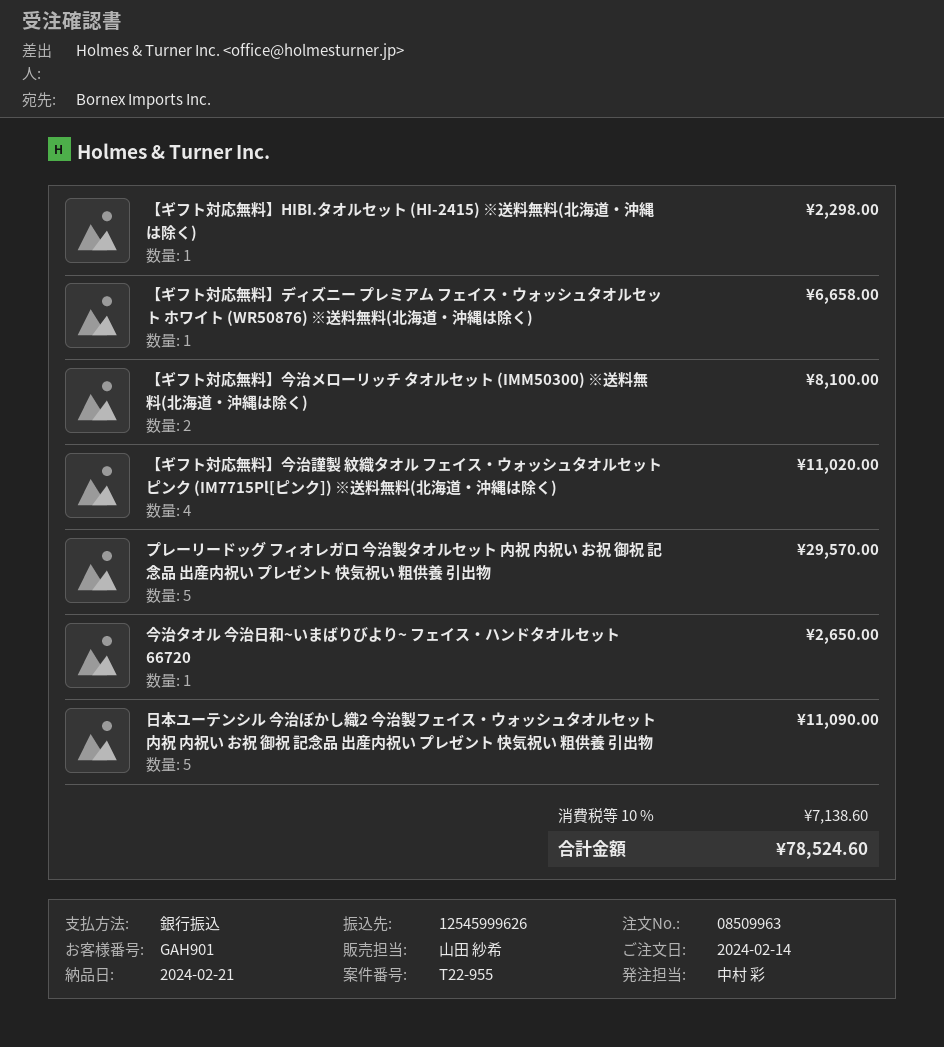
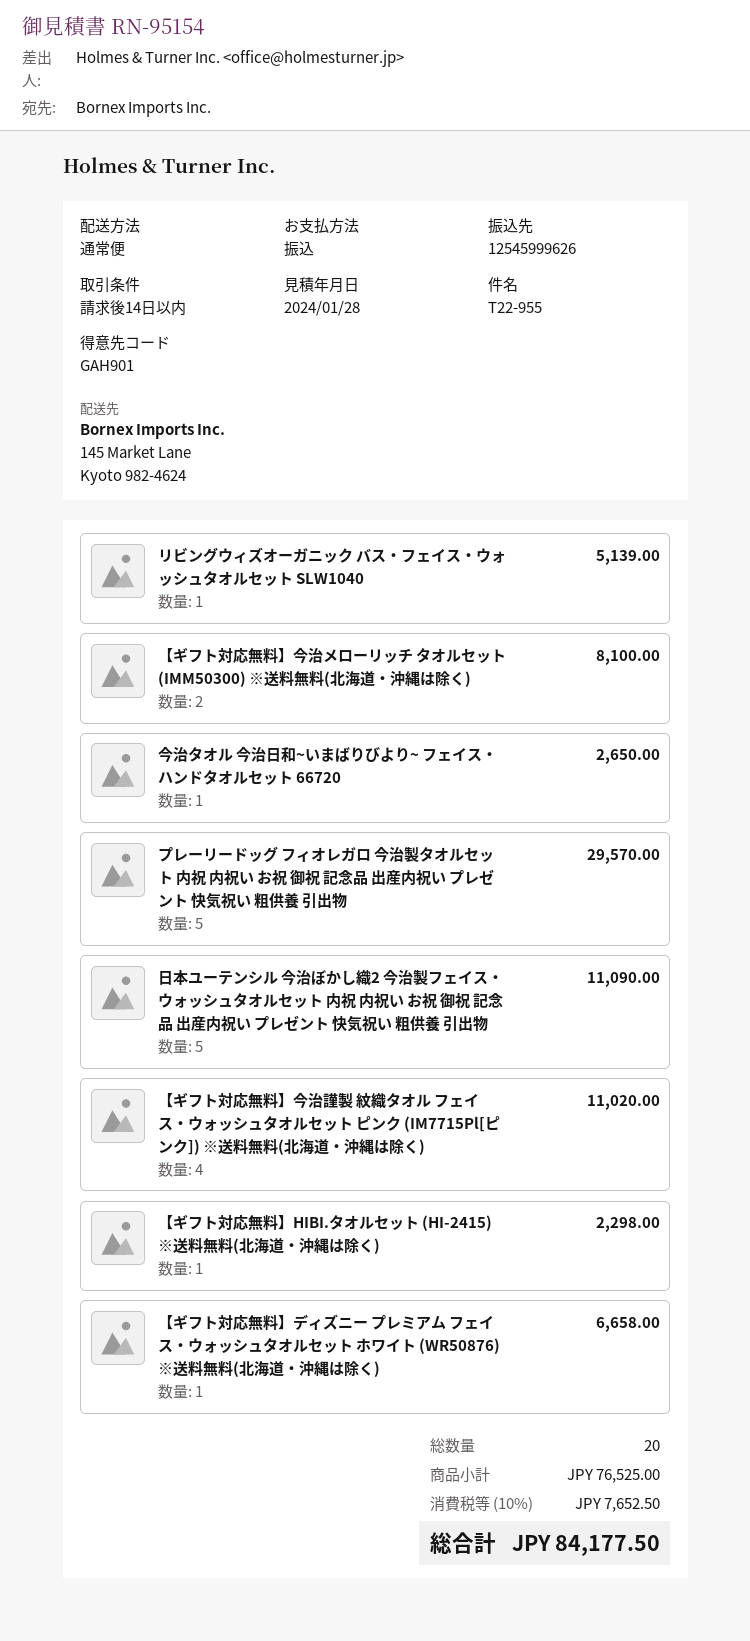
リビングウィズオーガニック バス・フェイス・ウォッシュタオルセット SLW1040: none -> 1 for 5139.00
tax: 10% = 7138.60 -> 10% = 7652.50
total: 78524.60 -> 84177.50

